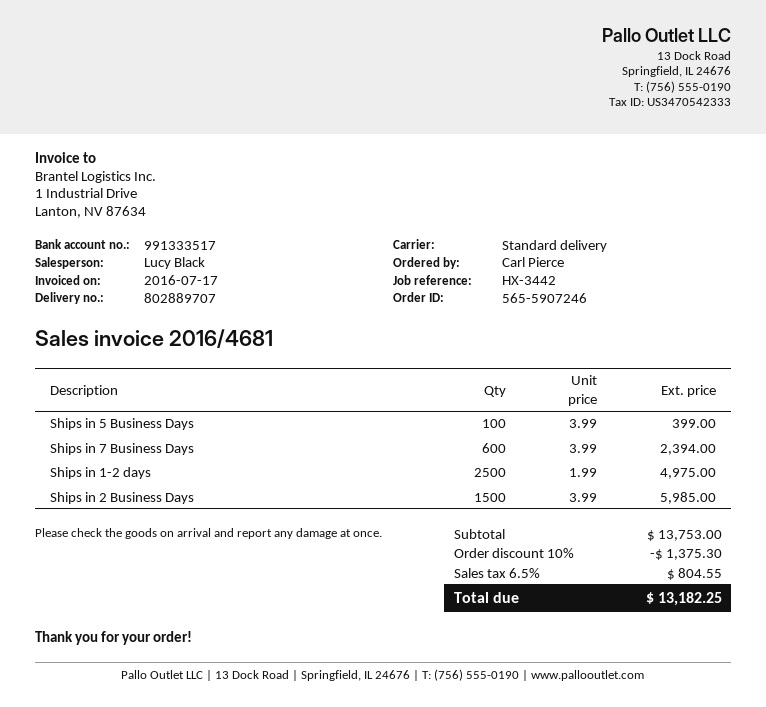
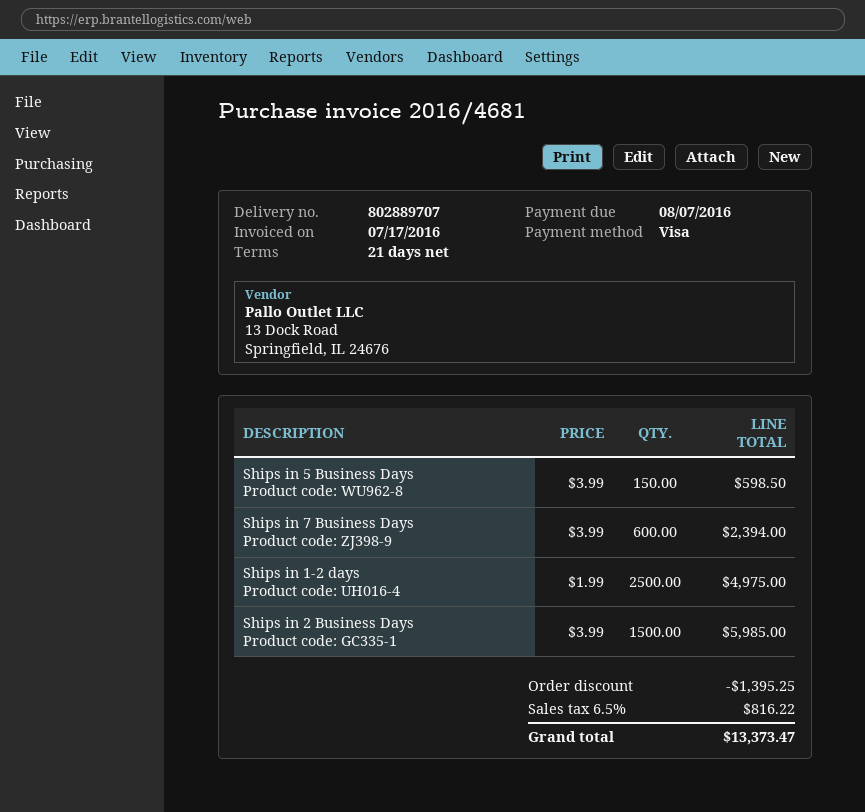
Ships in 5 Business Days: 100 x 3.99 = 399.00 -> 150 x 3.99 = 598.50
discount: 1375.30 -> 1395.25
tax: 6.5% = 804.55 -> 6.5% = 816.22
total: 13182.25 -> 13373.47

